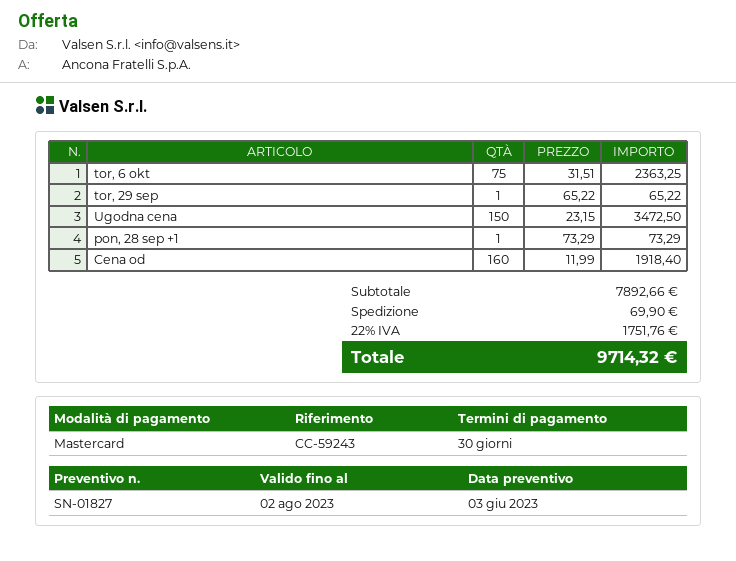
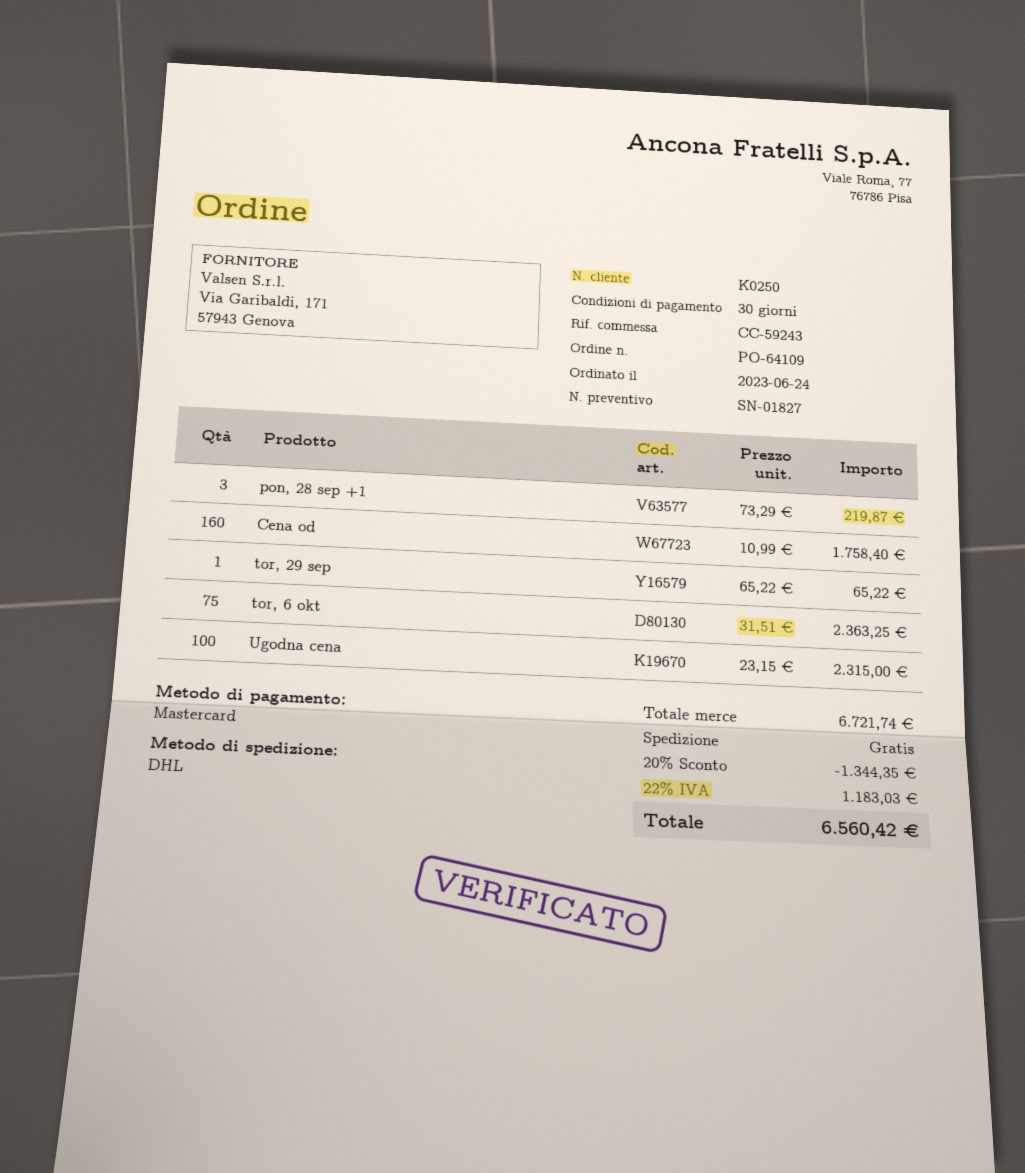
Ugodna cena: 150 x 23.15 = 3472.50 -> 100 x 23.15 = 2315.00
pon, 28 sep +1: 1 x 73.29 = 73.29 -> 3 x 73.29 = 219.87
Cena od: 160 x 11.99 = 1918.40 -> 160 x 10.99 = 1758.40
subtotal: 7892.66 -> 6721.74
discount: none -> 20% = 1344.35
shipping: 69.90 -> 0.00
tax: 22% = 1751.76 -> 22% = 1183.03
total: 9714.32 -> 6560.42

